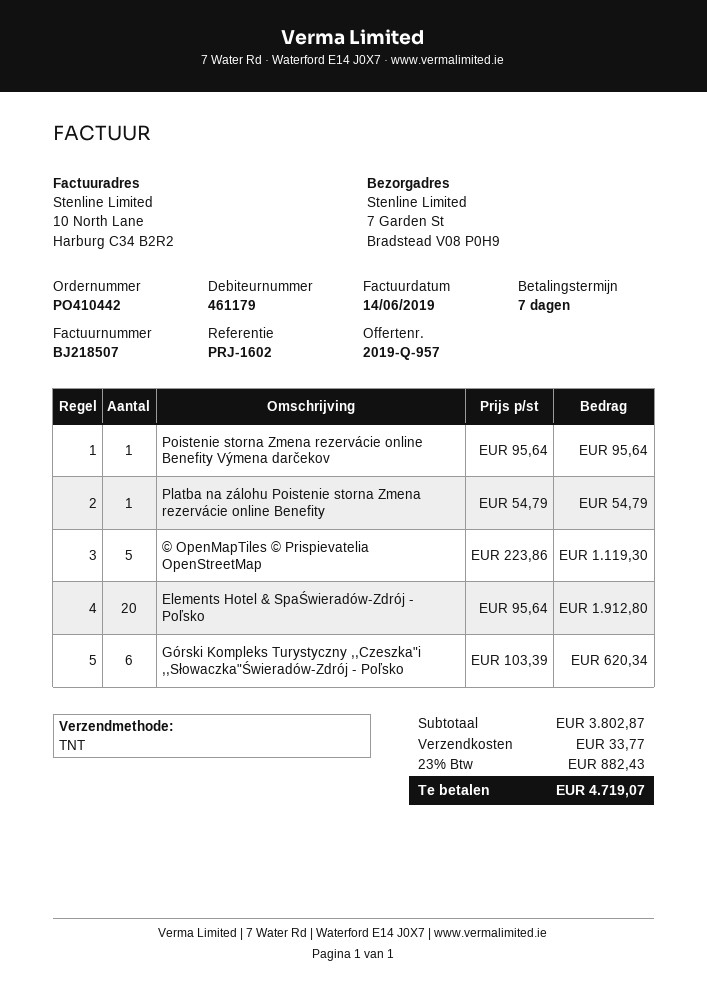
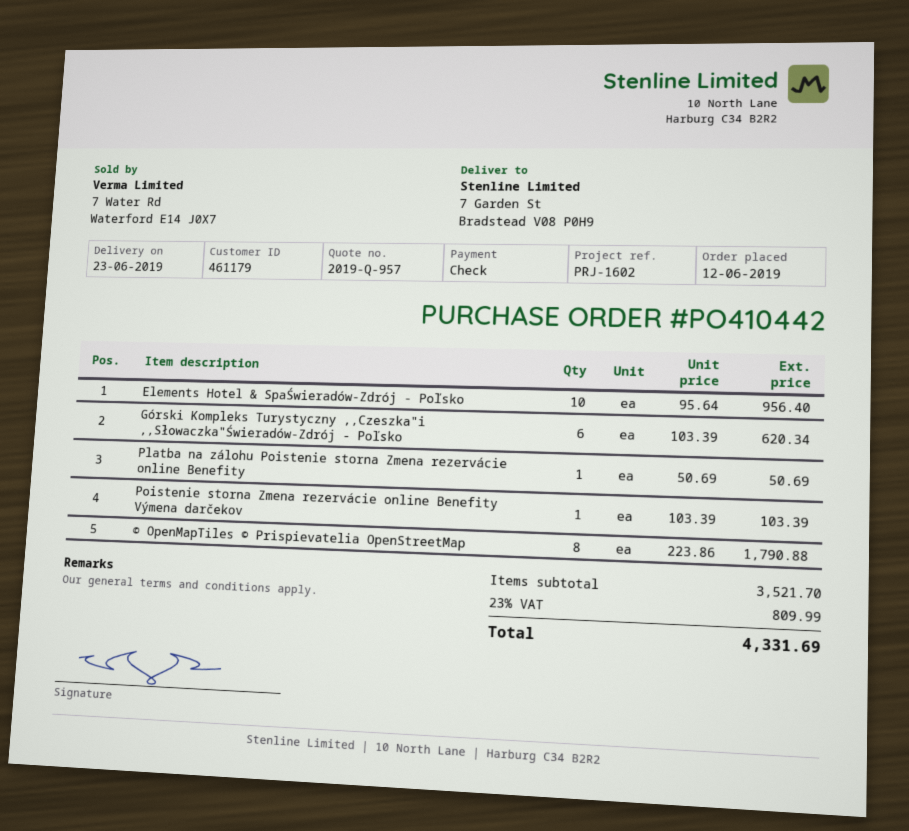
Poistenie storna Zmena rezervácie online Benefity Výmena darčekov: 1 x 95.64 = 95.64 -> 1 x 103.39 = 103.39
Platba na zálohu Poistenie storna Zmena rezervácie online Benefity: 1 x 54.79 = 54.79 -> 1 x 50.69 = 50.69
© OpenMapTiles © Prispievatelia OpenStreetMap: 5 x 223.86 = 1119.30 -> 8 x 223.86 = 1790.88
Elements Hotel & SpaŚwieradów-Zdrój - Poľsko: 20 x 95.64 = 1912.80 -> 10 x 95.64 = 956.40
subtotal: 3802.87 -> 3521.70
shipping: 33.77 -> none
tax: 23% = 882.43 -> 23% = 809.99
total: 4719.07 -> 4331.69

